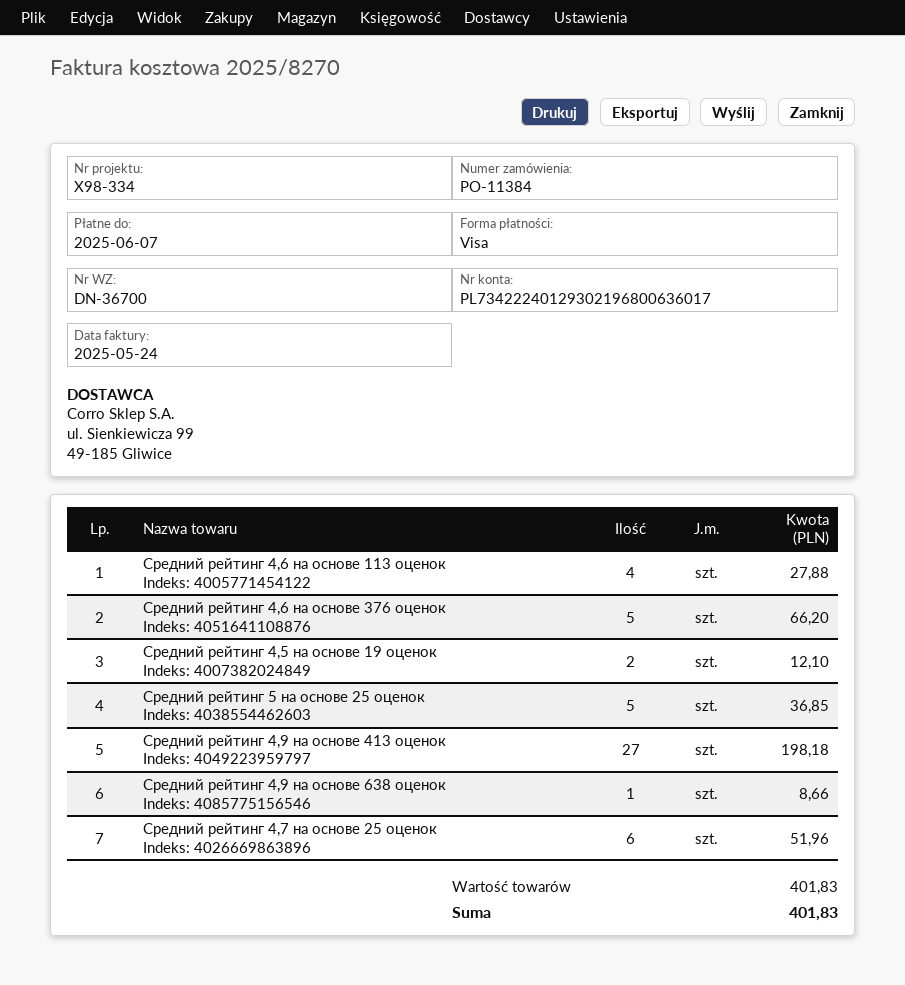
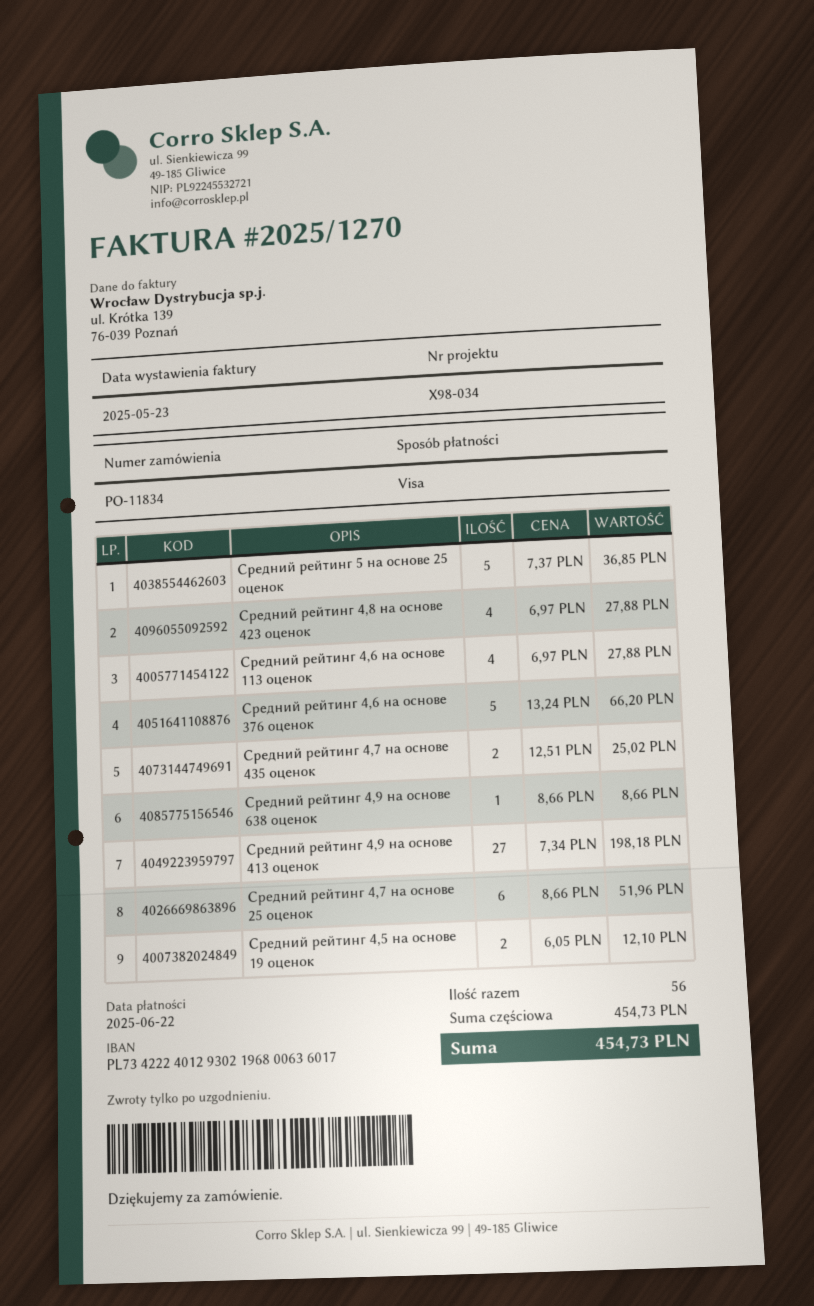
order number: PO-11384 -> PO-11834
invoice number: 2025/8270 -> 2025/1270
invoice date: 2025-05-24 -> 2025-05-23
due date: 2025-06-07 -> 2025-06-22
reference: X98-334 -> X98-034
Средний рейтинг 4,8 на основе 423 оценок: none -> 4 for 27.88
Средний рейтинг 4,7 на основе 435 оценок: none -> 2 for 25.02
subtotal: 401.83 -> 454.73
total: 401.83 -> 454.73

